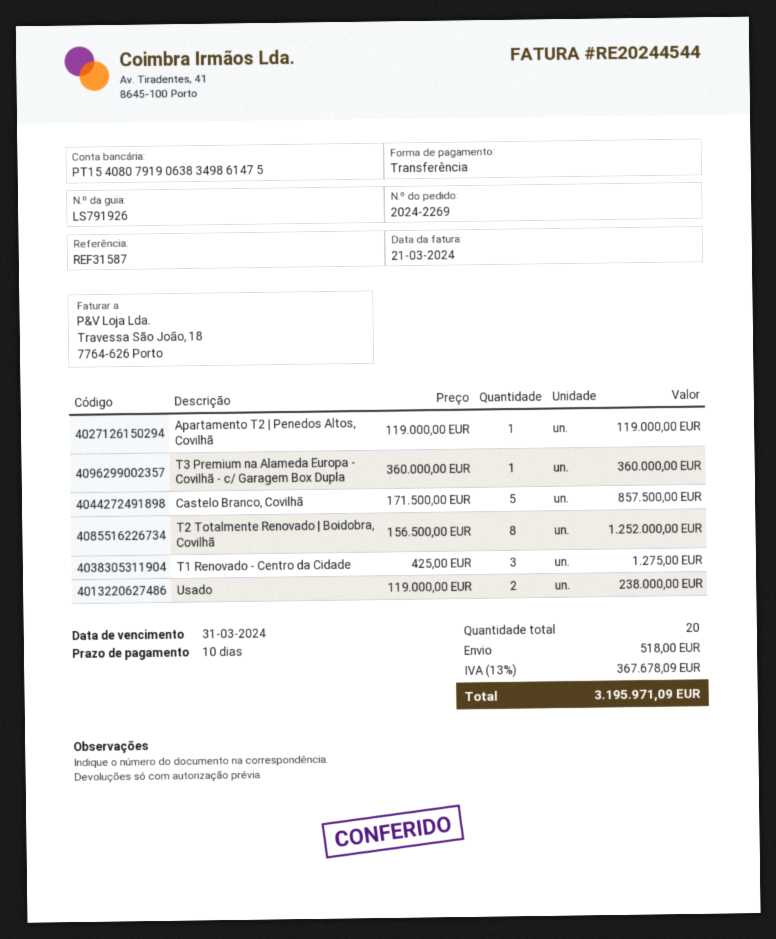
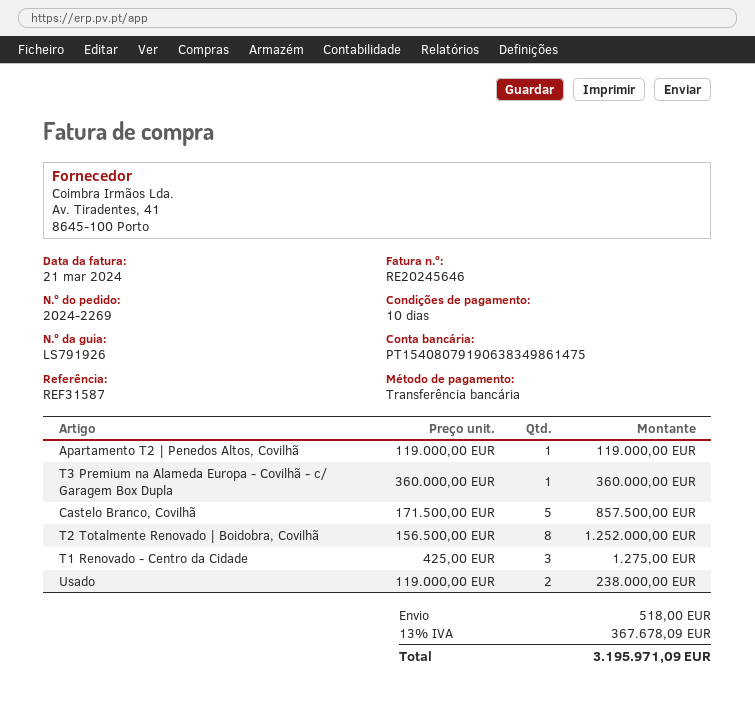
invoice number: RE20244544 -> RE20245646

